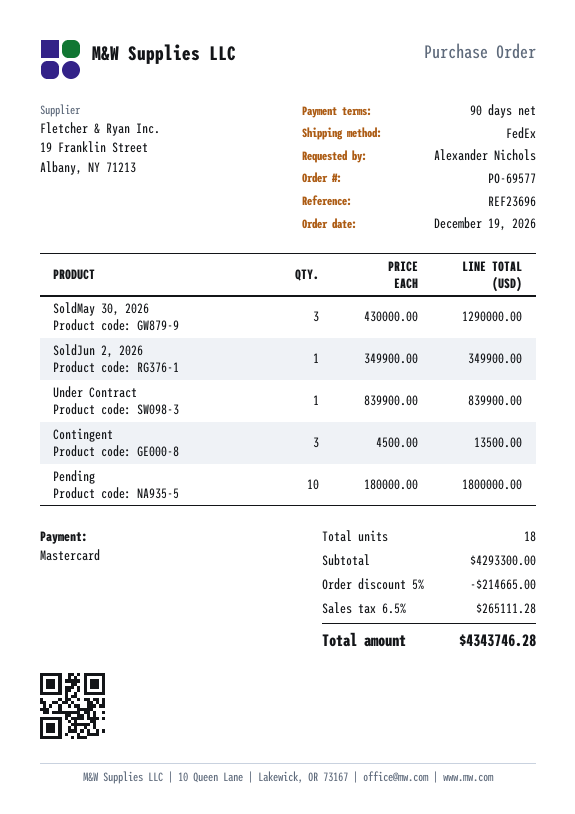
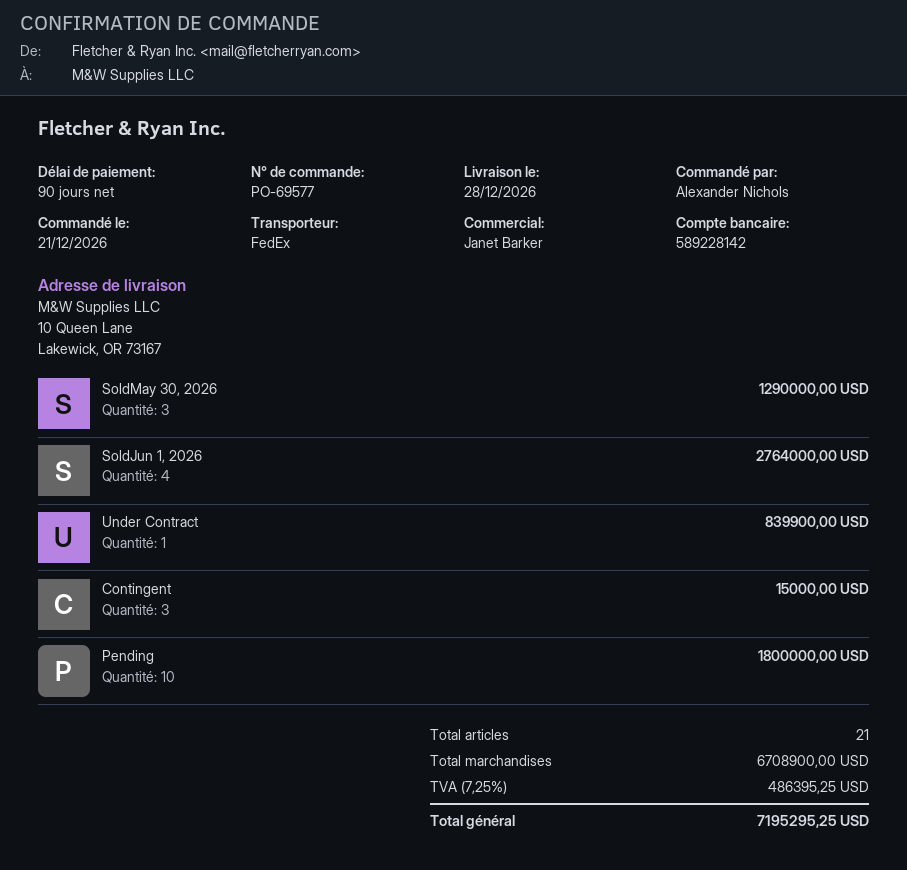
order date: 2026-12-19 -> 2026-12-21
SoldJun 2, 2026: 1 for 349900.00 -> none
Contingent: 3 for 13500.00 -> 3 for 15000.00
SoldJun 1, 2026: none -> 4 for 2764000.00
total quantity: 18 -> 21
subtotal: 4293300.00 -> 6708900.00
discount: 5% = 214665.00 -> none
tax: 6.5% = 265111.28 -> 7.25% = 486395.25
total: 4343746.28 -> 7195295.25

